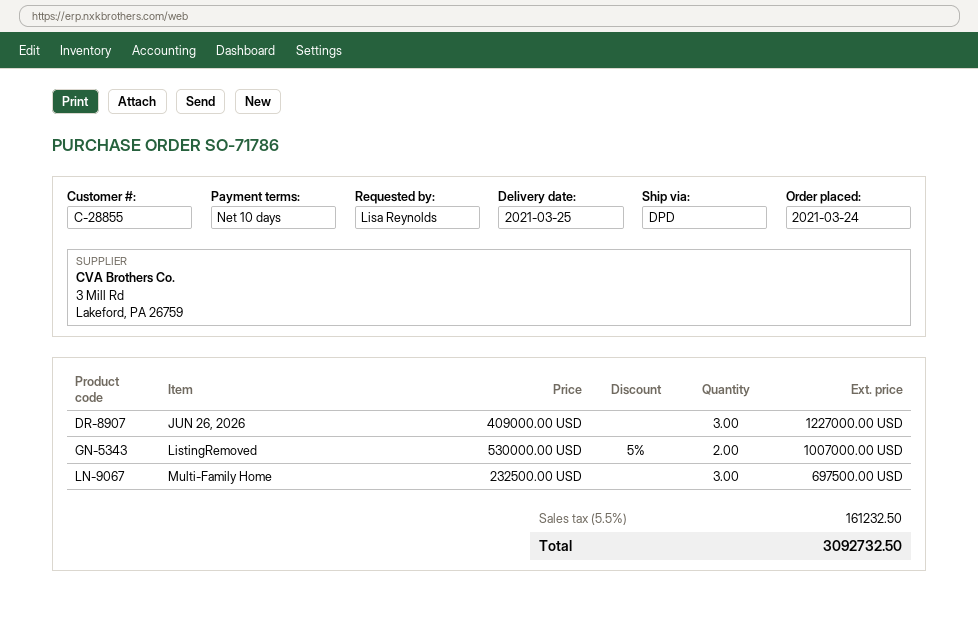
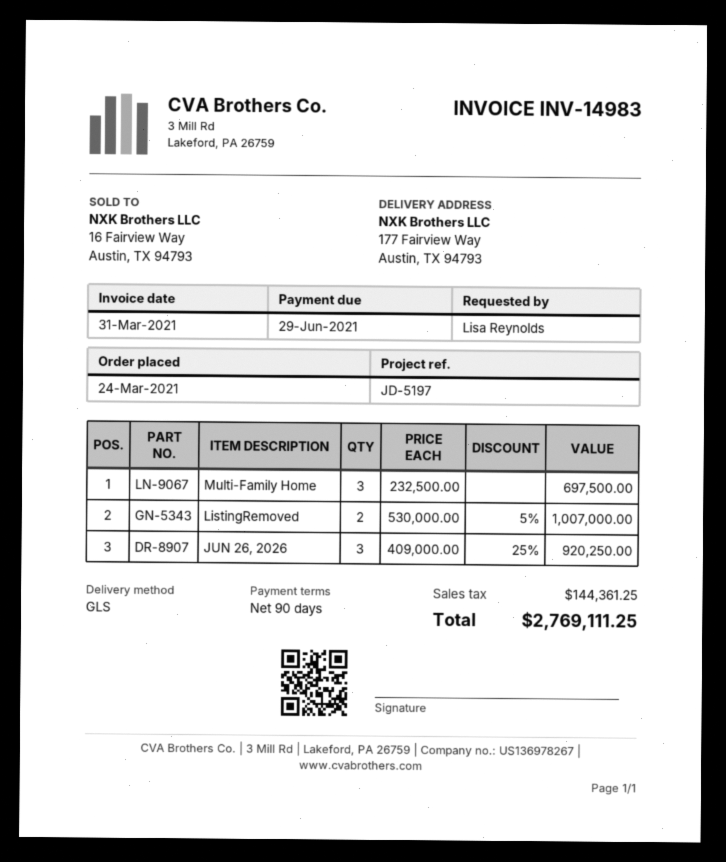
payment terms: 10 days -> 90 days
shipping method: DPD -> GLS
JUN 26, 2026: 3 x 409000.00 = 1227000.00 -> 3 x 409000.00 - 25% = 920250.00
tax: 161232.50 -> 144361.25
total: 3092732.50 -> 2769111.25

